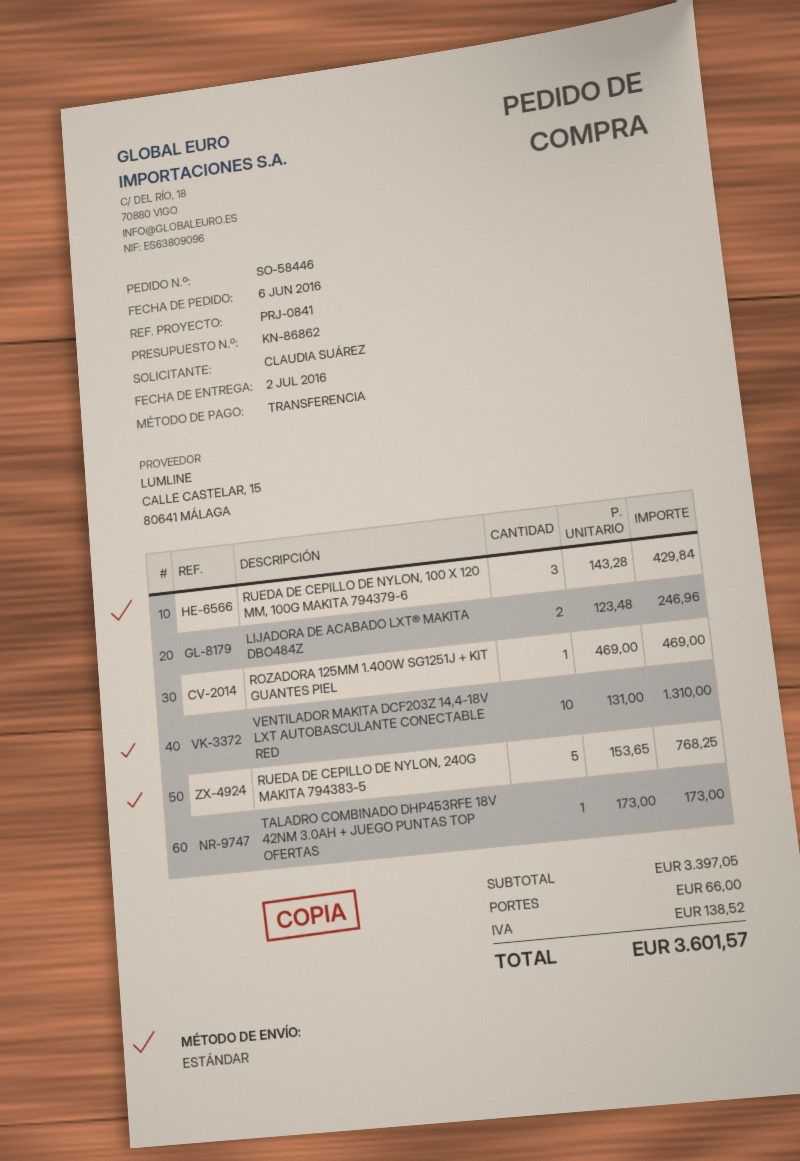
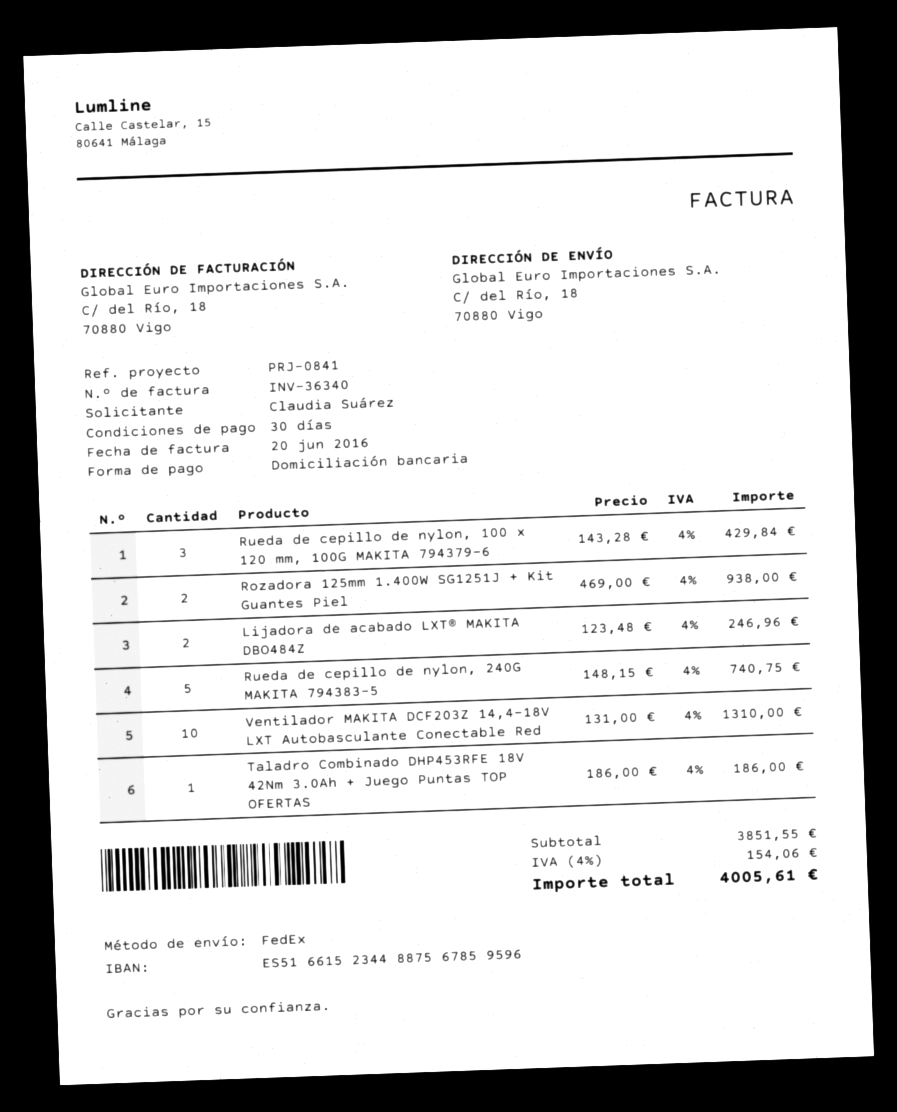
payment method: bank transfer -> direct debit
shipping method: standard -> FedEx
ROZADORA 125MM 1.400W SG1251J + KIT GUANTES PIEL: 1 x 469.00 = 469.00 -> 2 x 469.00 = 938.00
RUEDA DE CEPILLO DE NYLON, 240G MAKITA 794383-5: 5 x 153.65 = 768.25 -> 5 x 148.15 = 740.75
TALADRO COMBINADO DHP453RFE 18V 42NM 3.0AH + JUEGO PUNTAS TOP OFERTAS: 1 x 173.00 = 173.00 -> 1 x 186.00 = 186.00
subtotal: 3397.05 -> 3851.55
shipping: 66.00 -> none
tax: 138.52 -> 154.06
total: 3601.57 -> 4005.61

